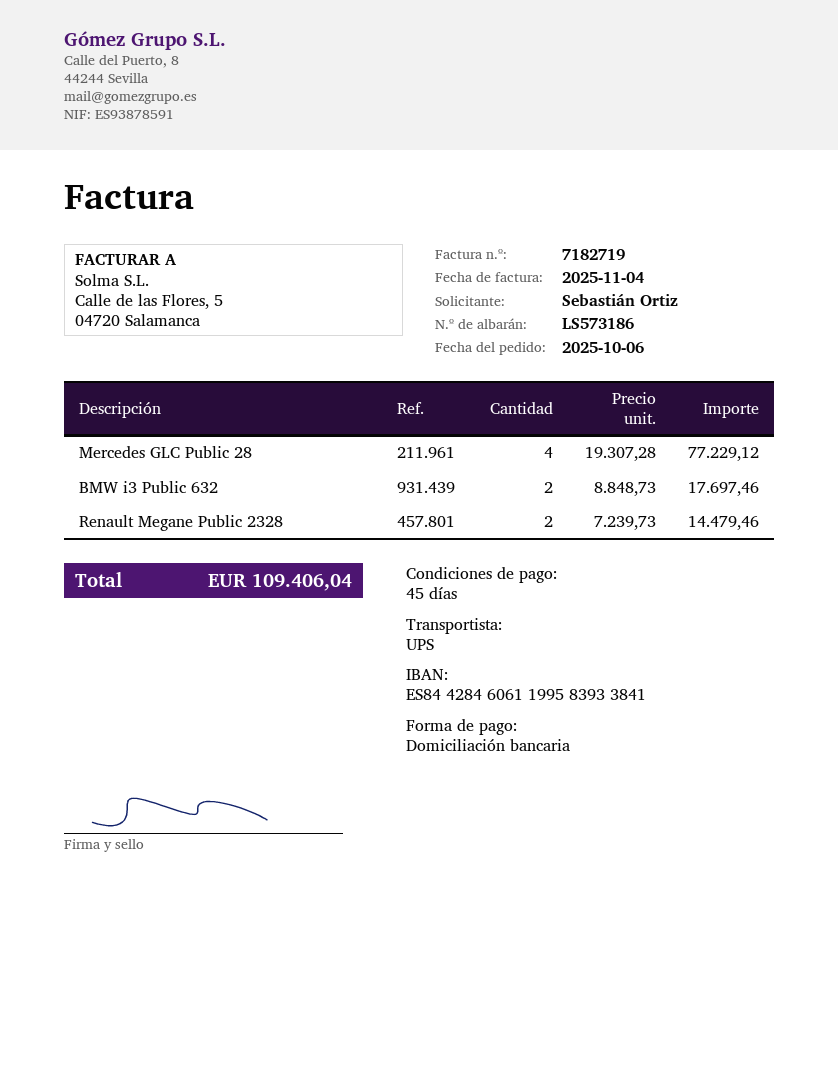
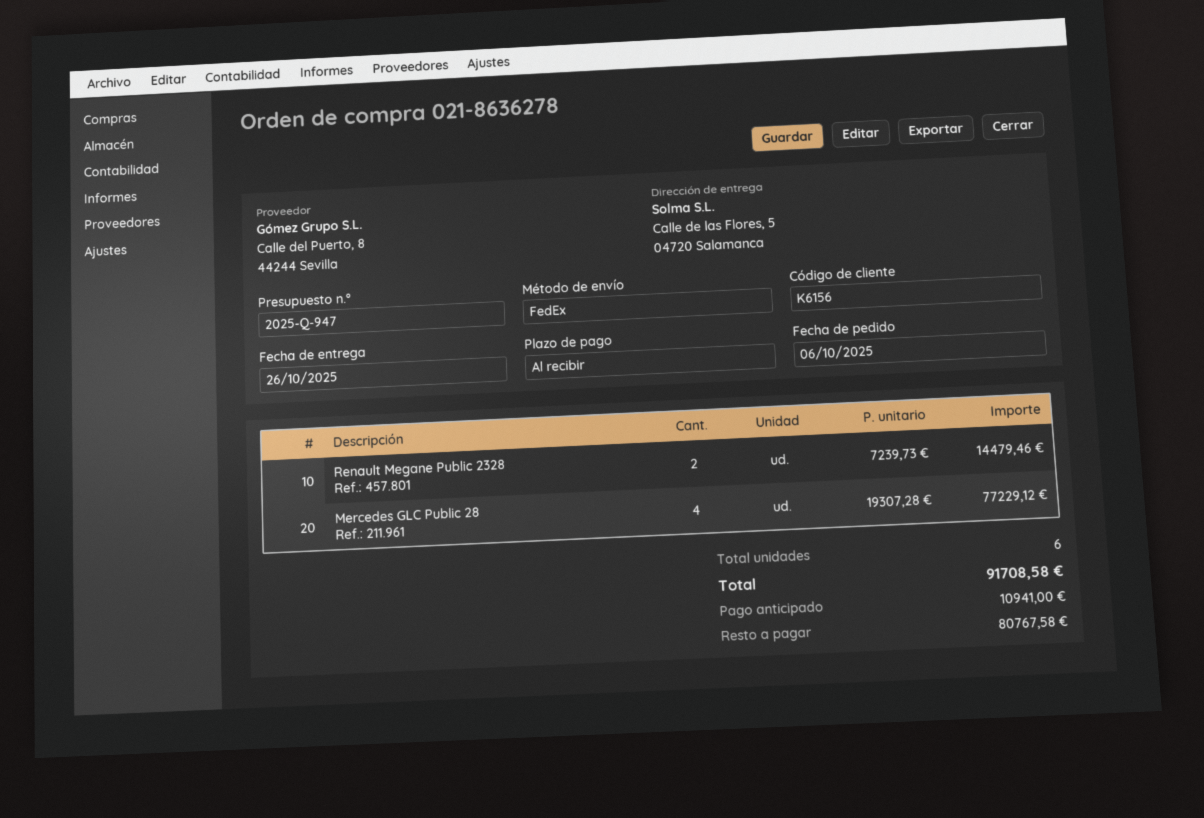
payment terms: 45 days -> on receipt
shipping method: UPS -> FedEx
BMW i3 Public 632: 2 x 8848.73 = 17697.46 -> none
total: 109406.04 -> 91708.58

